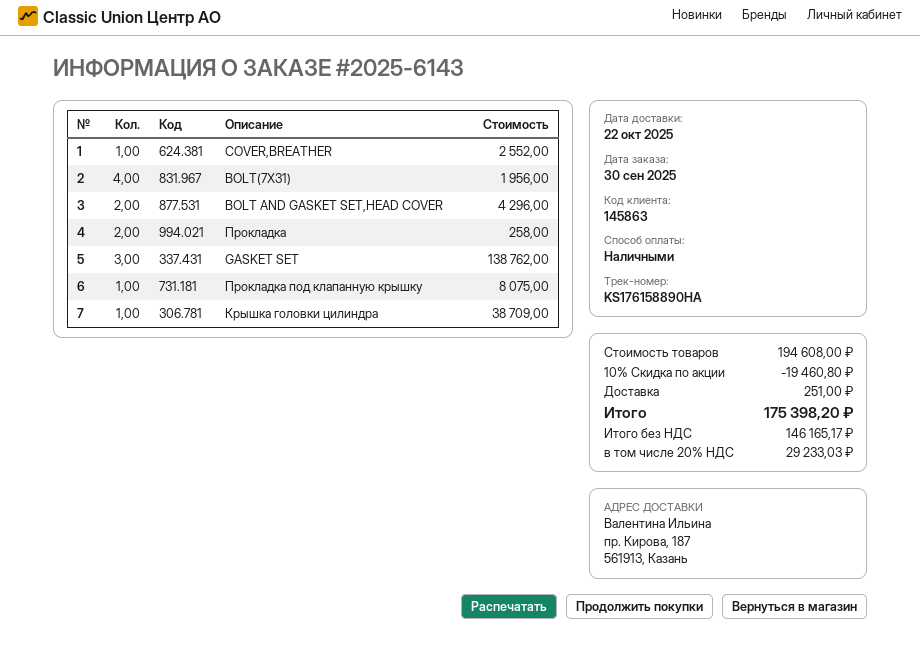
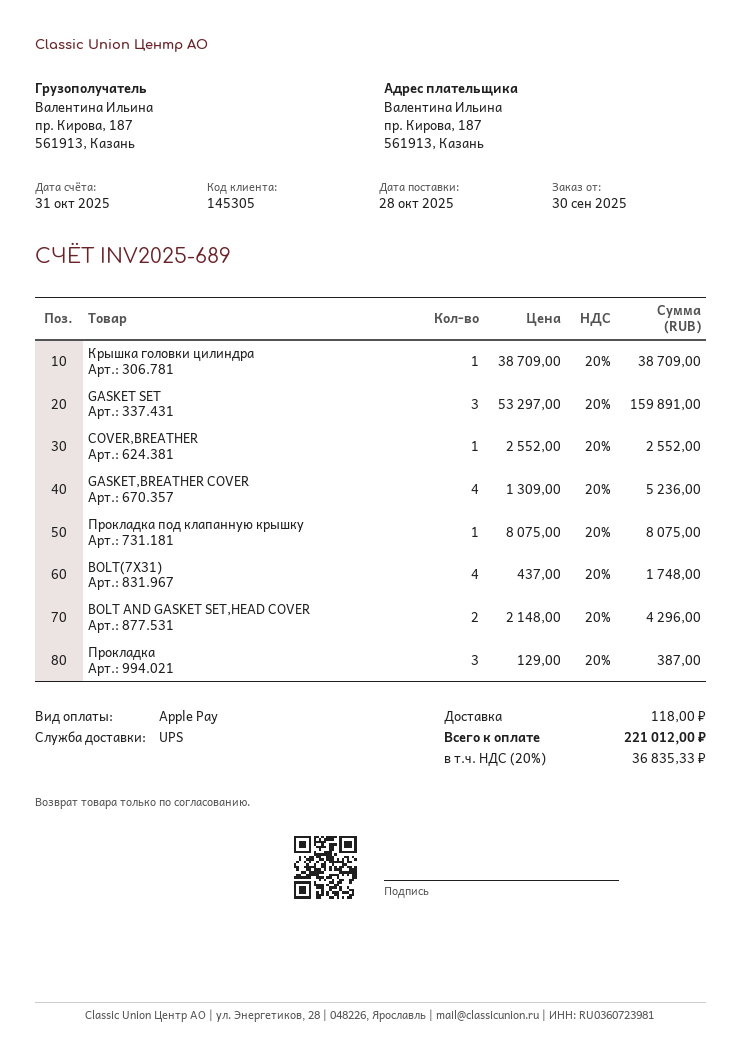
delivery date: 2025-10-22 -> 2025-10-28
customer number: 145863 -> 145305
payment method: cash -> Apple Pay
BOLT(7X31): 4 for 1956.00 -> 4 for 1748.00
Прокладка: 2 for 258.00 -> 3 for 387.00
GASKET SET: 3 for 138762.00 -> 3 for 159891.00
GASKET,BREATHER COVER: none -> 4 for 5236.00
discount: 10% = 19460.80 -> none
shipping: 251.00 -> 118.00
tax: 20% = 29233.03 -> 20% = 36835.33
total: 175398.20 -> 221012.00

